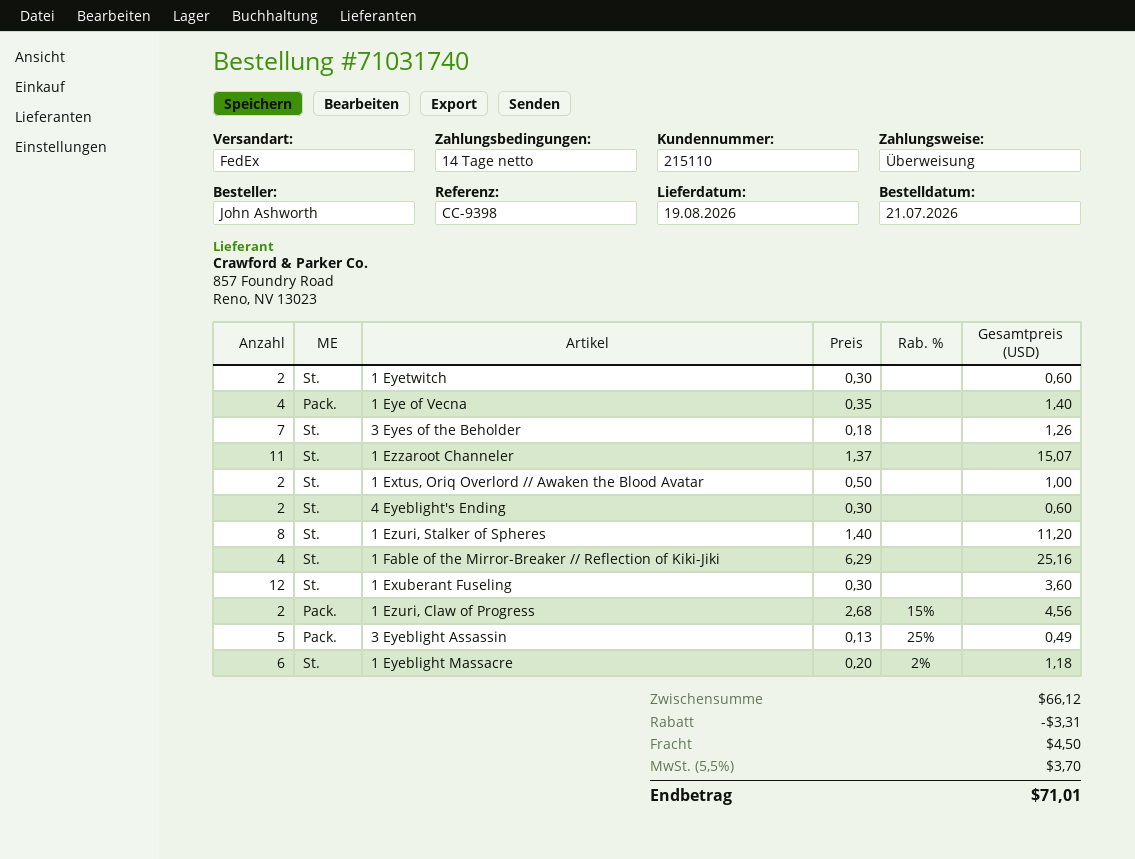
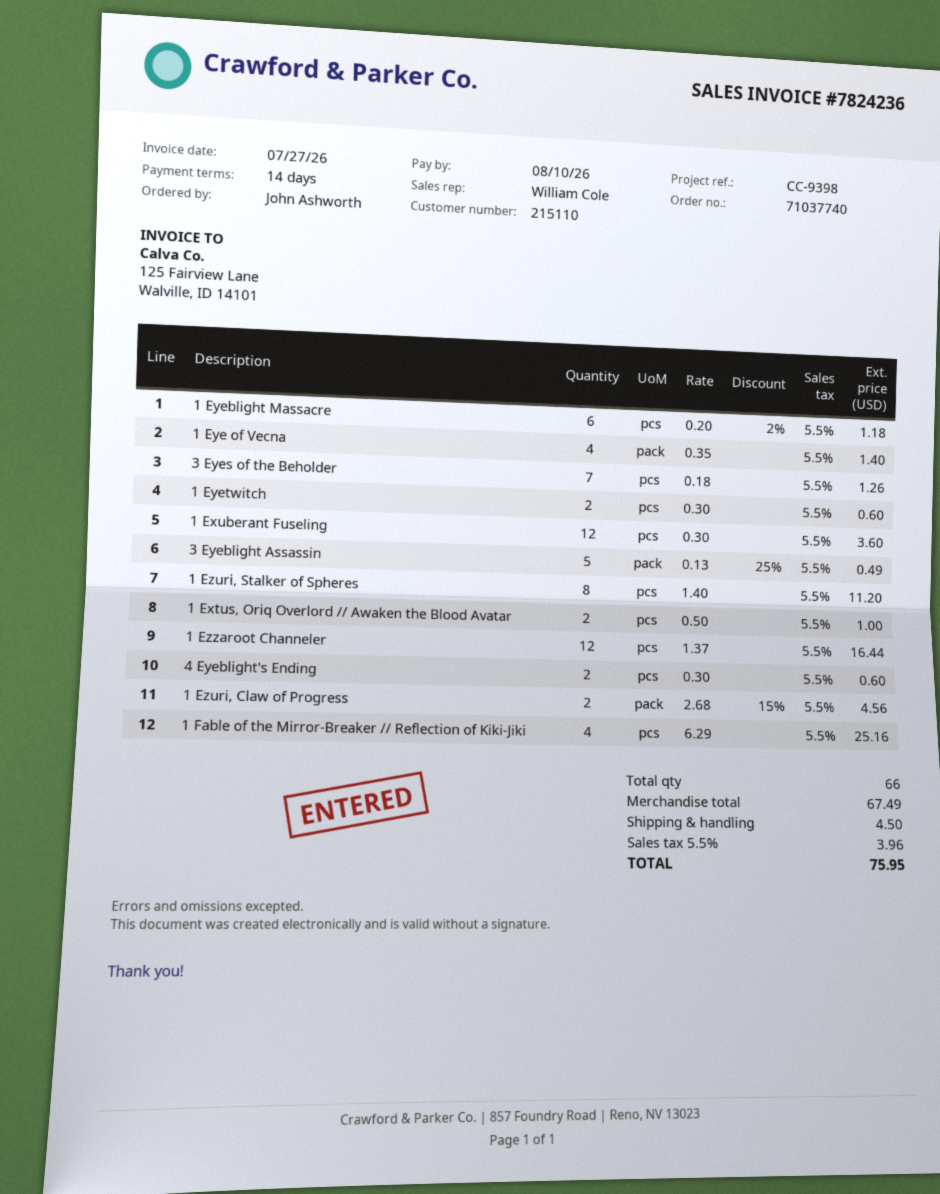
order number: 71031740 -> 71037740
1 Ezzaroot Channeler: 11 x 1.37 = 15.07 -> 12 x 1.37 = 16.44
subtotal: 66.12 -> 67.49
discount: 3.31 -> none
tax: 5.5% = 3.70 -> 5.5% = 3.96
total: 71.01 -> 75.95

